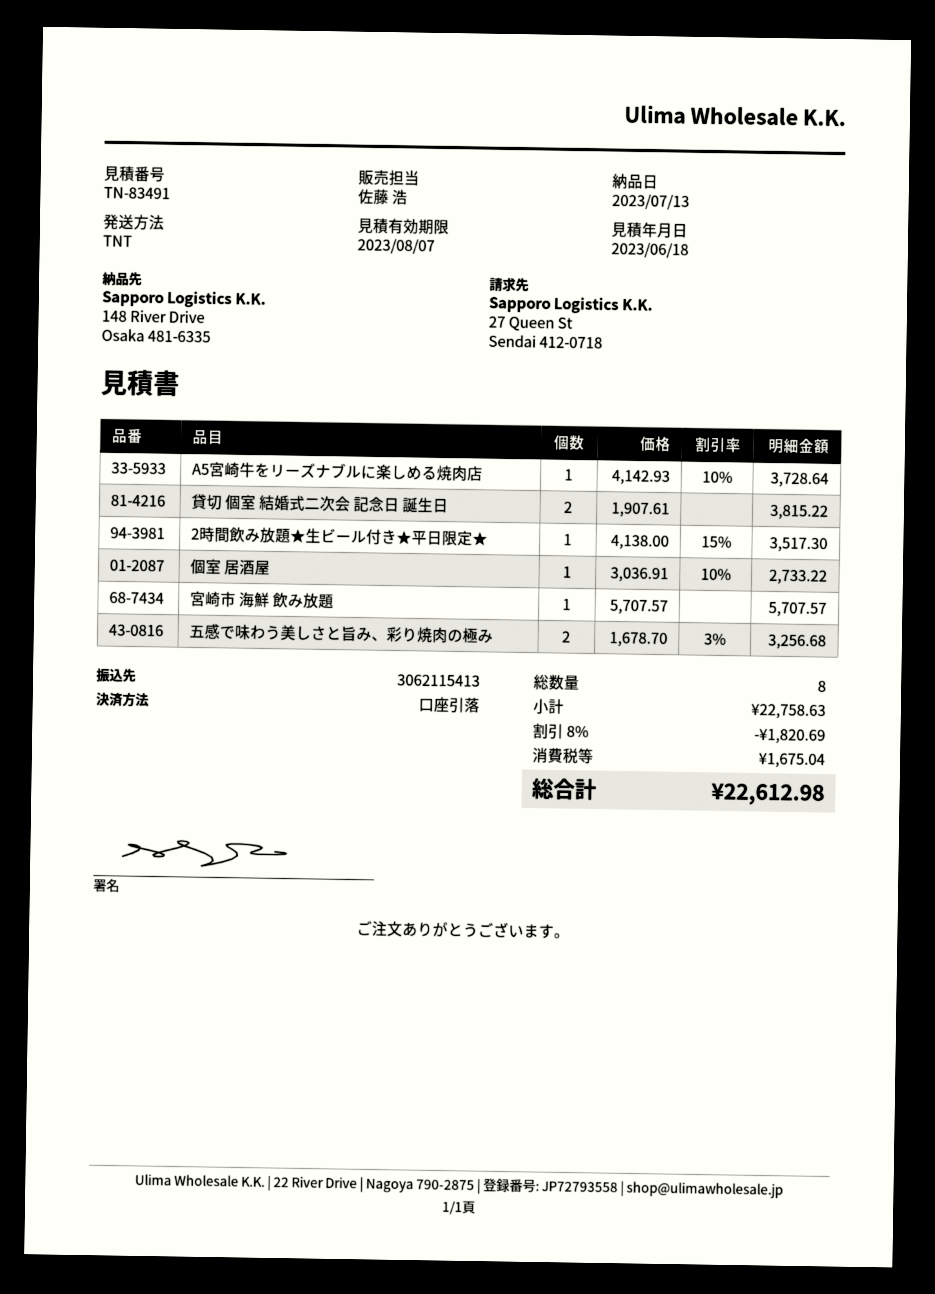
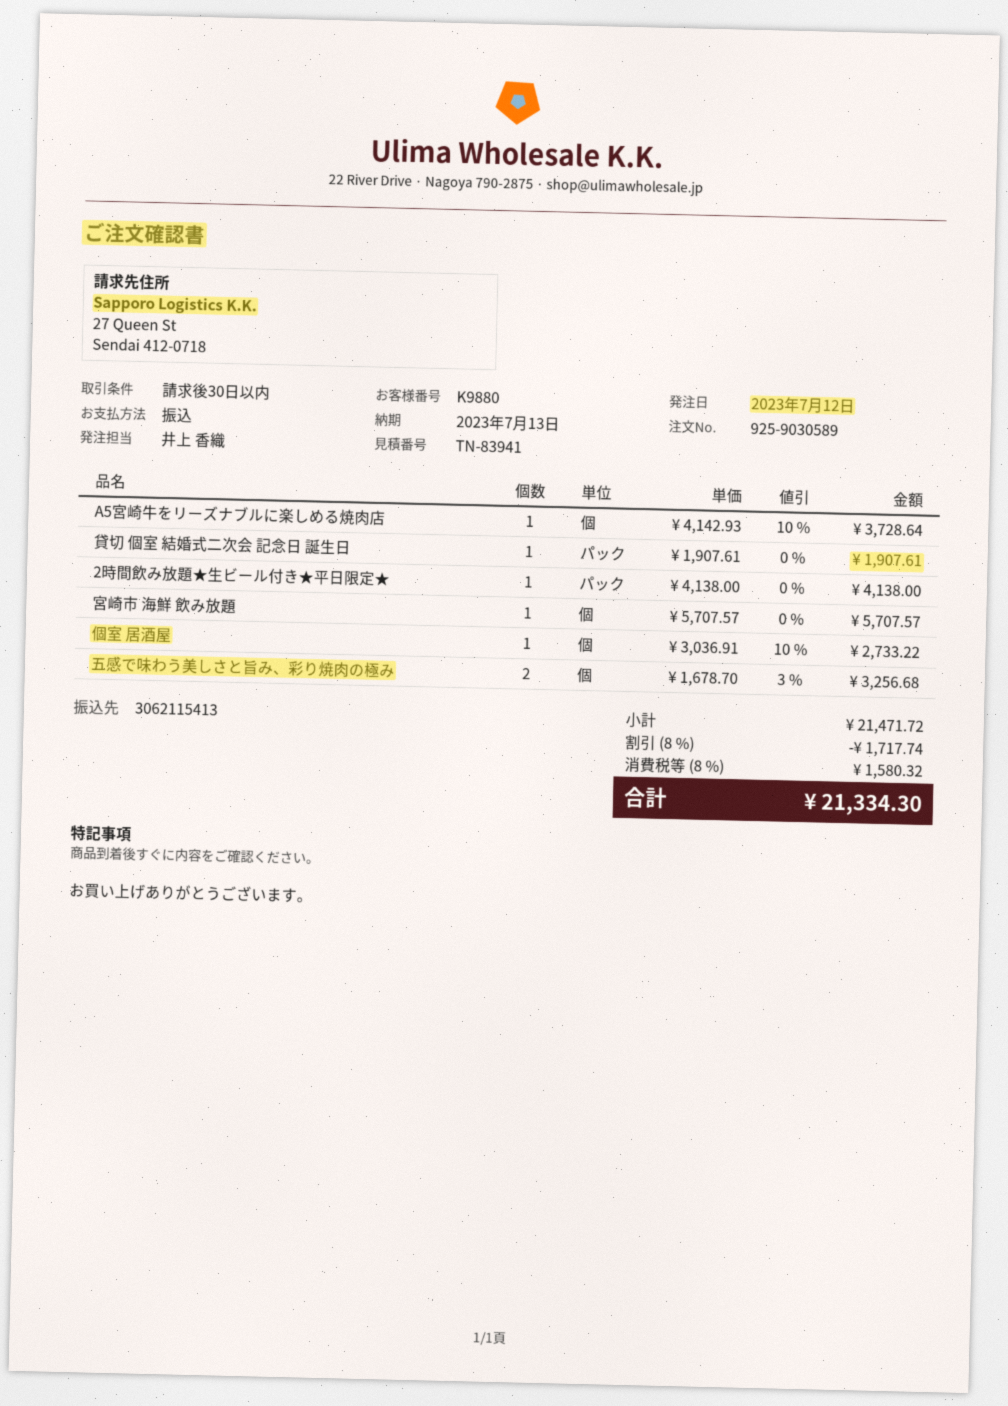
quote number: TN-83491 -> TN-83941
payment method: direct debit -> bank transfer
貸切 個室 結婚式二次会 記念日 誕生日: 2 x 1907.61 = 3815.22 -> 1 x 1907.61 = 1907.61
2時間飲み放題★生ビール付き★平日限定★: 1 x 4138.00 - 15% = 3517.30 -> 1 x 4138.00 = 4138.00
subtotal: 22758.63 -> 21471.72
discount: 8% = 1820.69 -> 8% = 1717.74
tax: 1675.04 -> 1580.32
total: 22612.98 -> 21334.30

